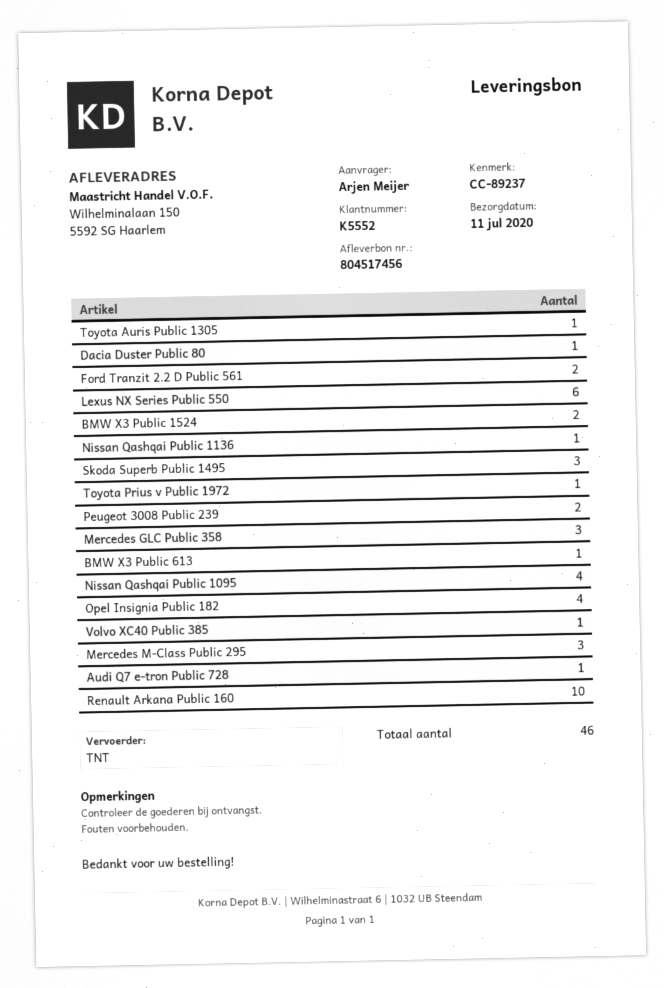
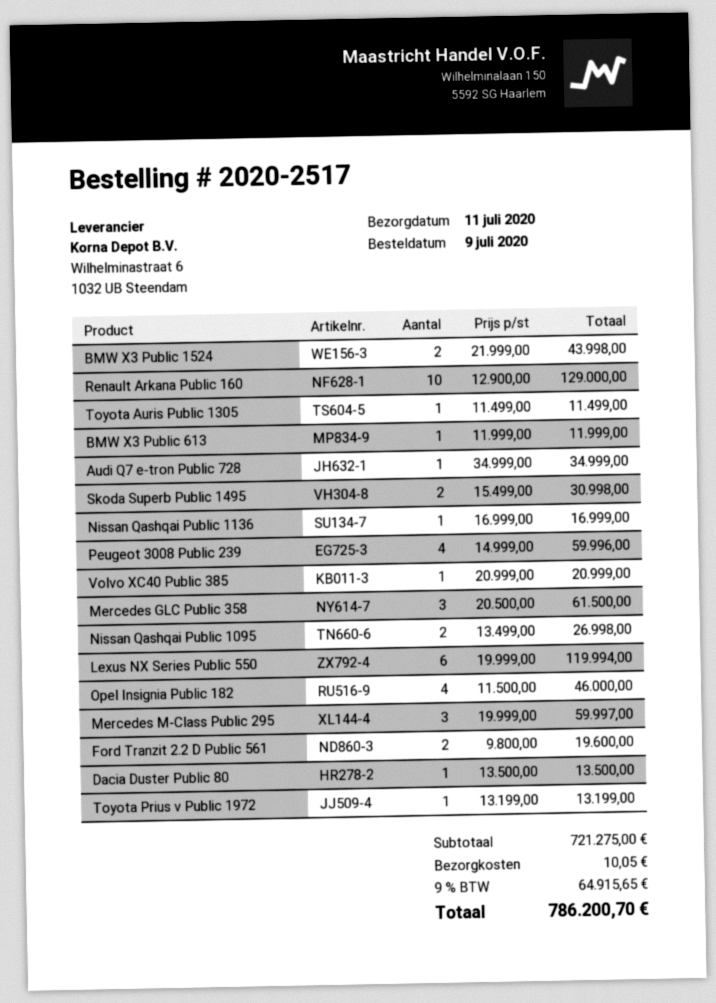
Skoda Superb Public 1495: 3 -> 2
Peugeot 3008 Public 239: 2 -> 4
Nissan Qashqai Public 1095: 4 -> 2

